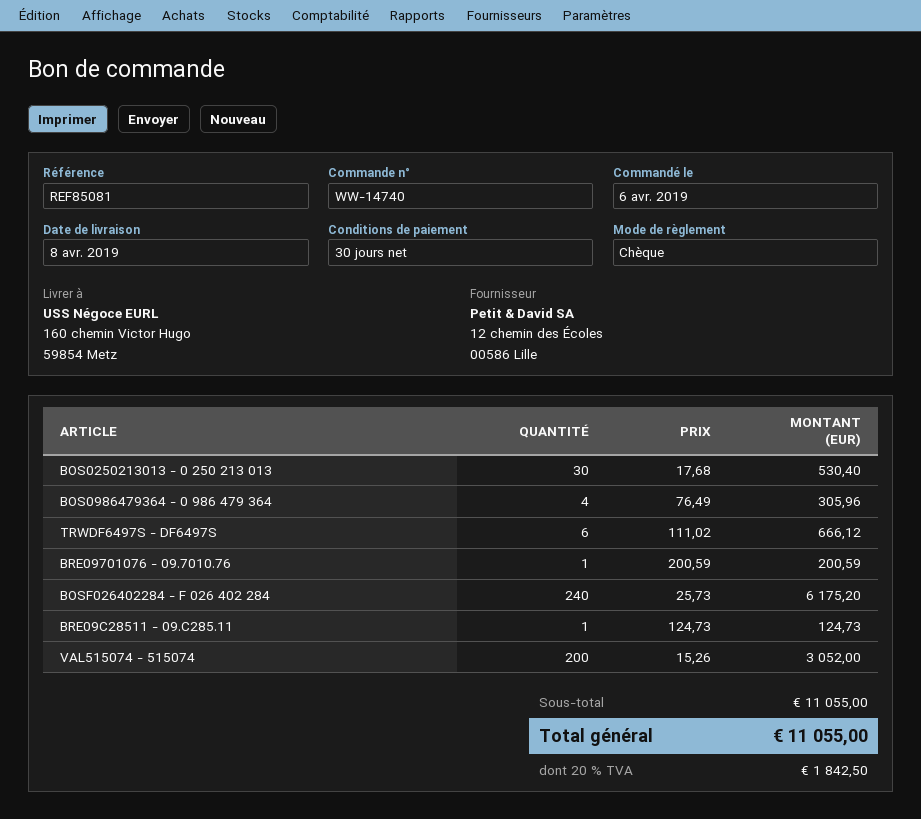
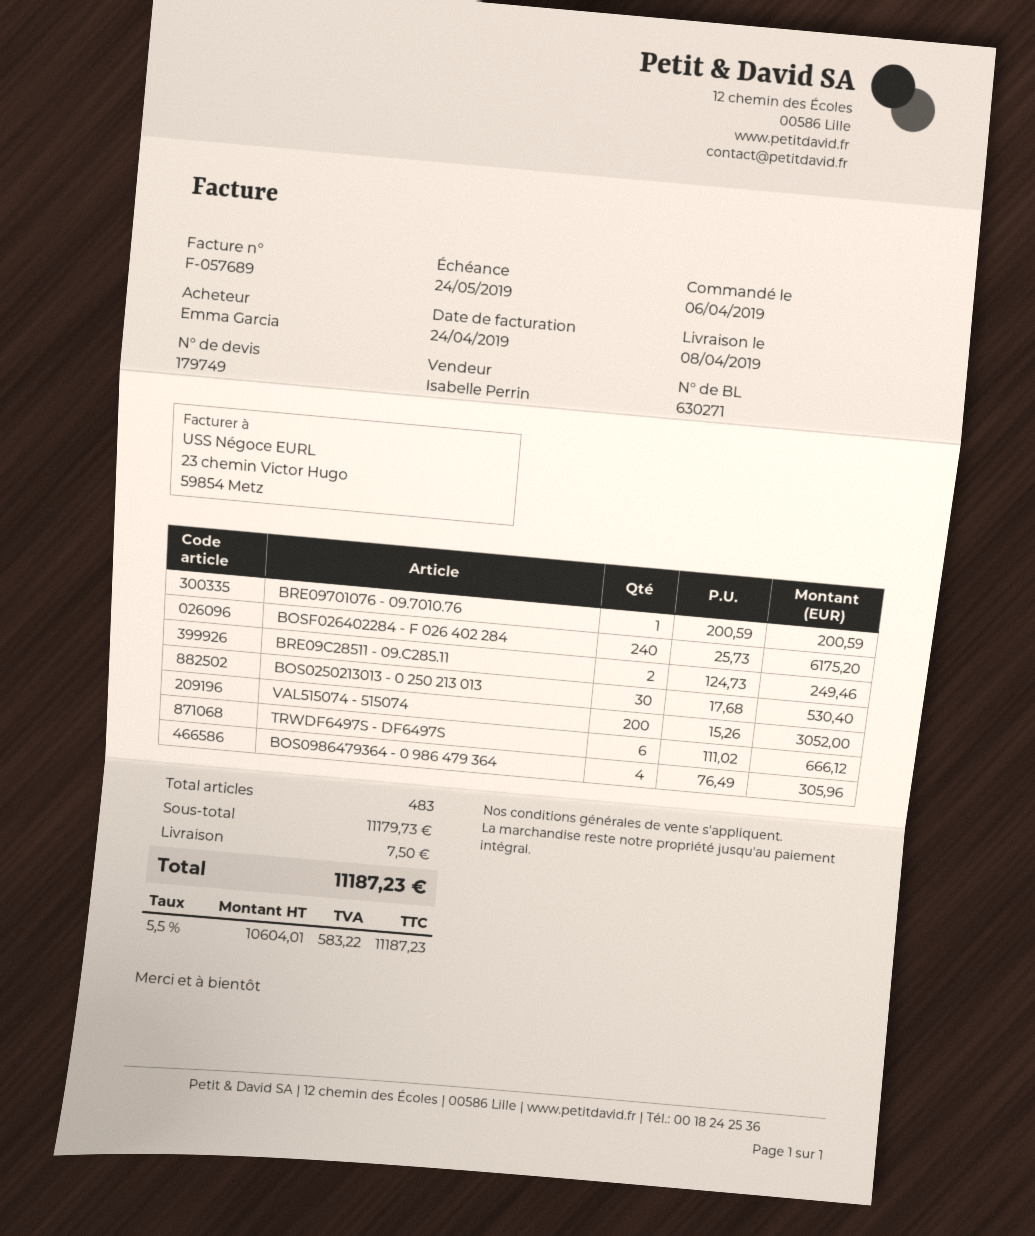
BRE09C28511 - 09.C285.11: 1 x 124.73 = 124.73 -> 2 x 124.73 = 249.46
subtotal: 11055.00 -> 11179.73
shipping: none -> 7.50
tax: 20% = 1842.50 -> 5.5% = 583.22
total: 11055.00 -> 11187.23

